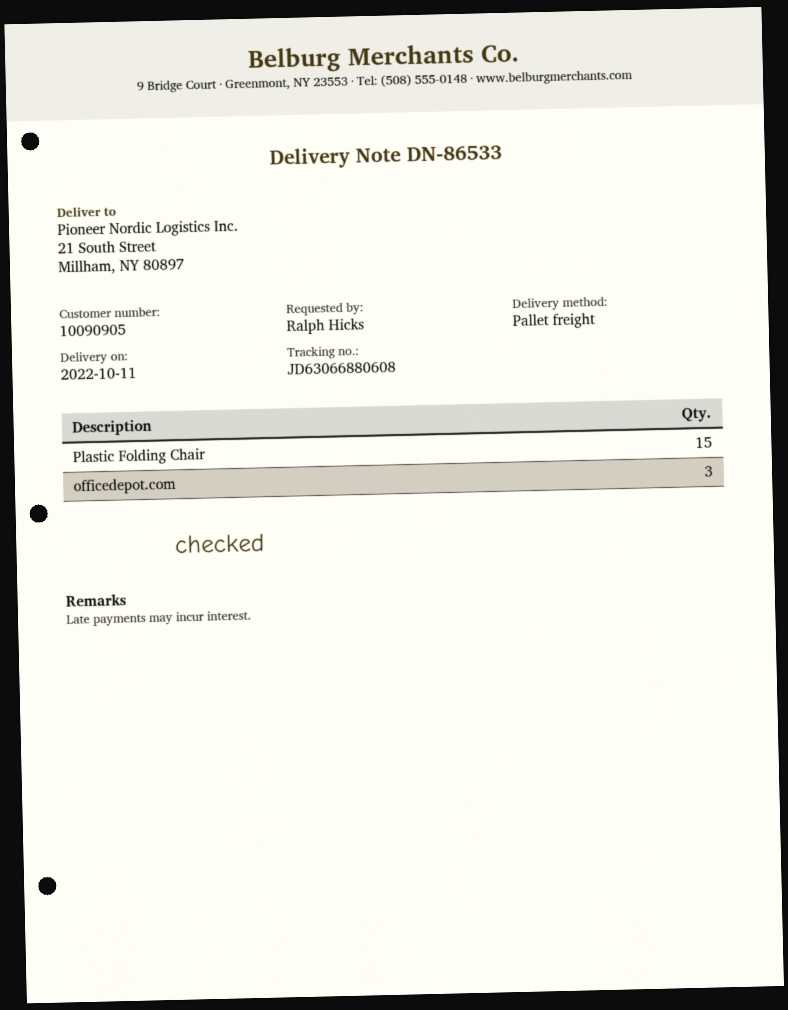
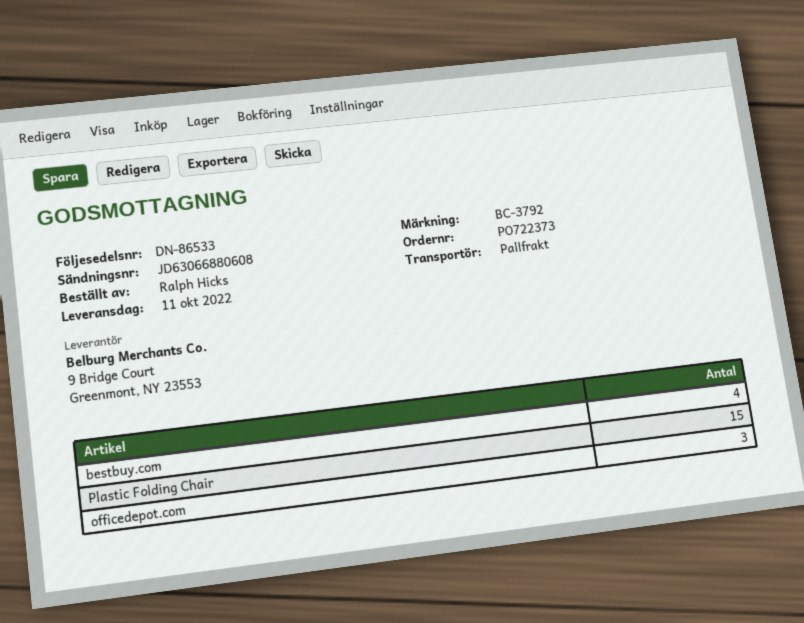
bestbuy.com: none -> 4

